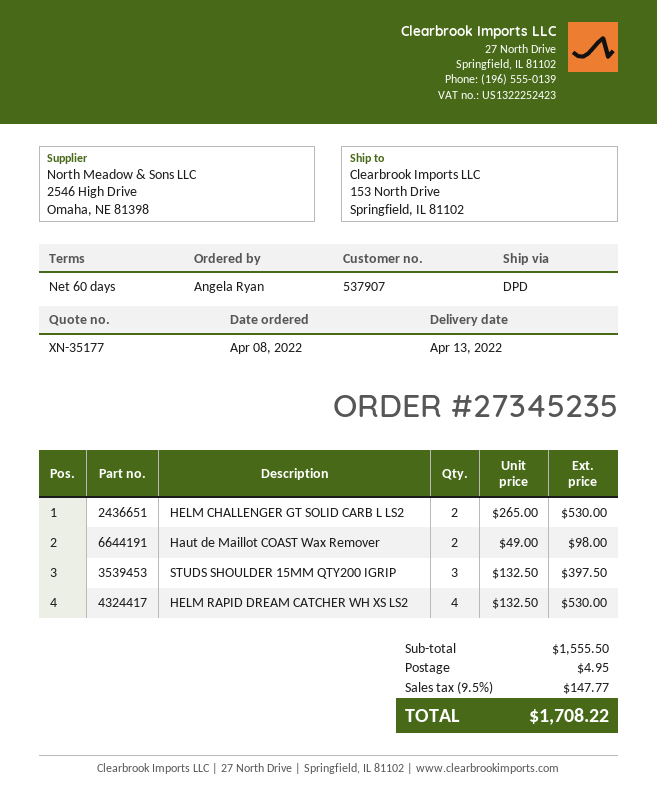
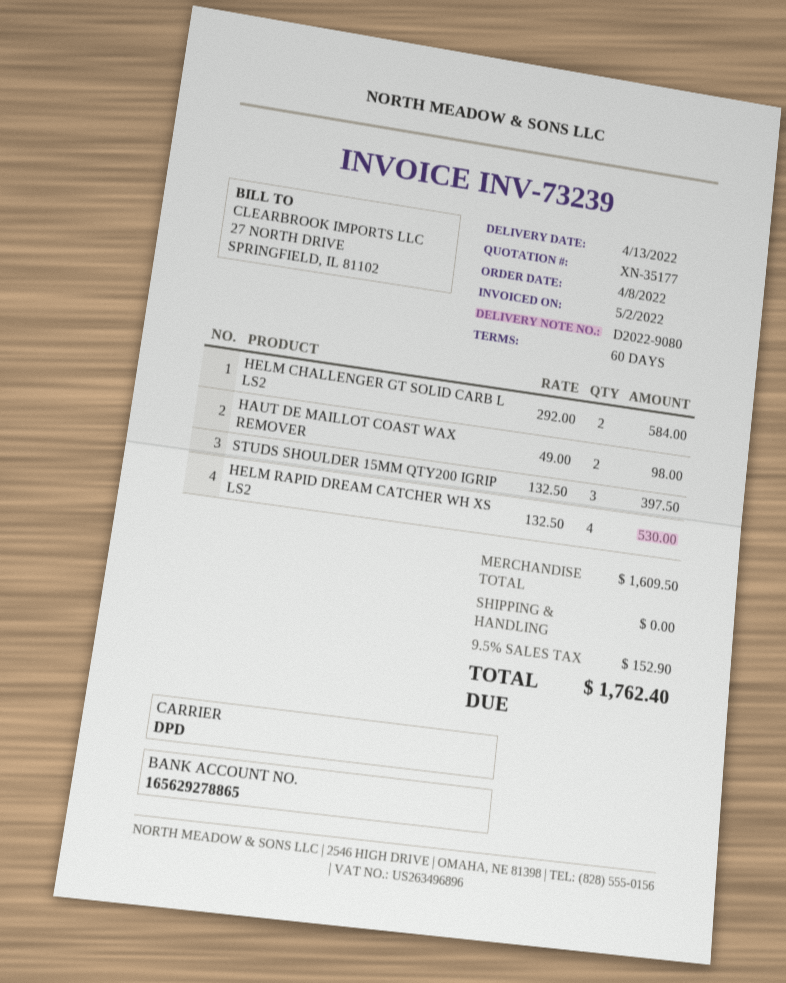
HELM CHALLENGER GT SOLID CARB L LS2: 2 x 265.00 = 530.00 -> 2 x 292.00 = 584.00
subtotal: 1555.50 -> 1609.50
shipping: 4.95 -> 0.00
tax: 9.5% = 147.77 -> 9.5% = 152.90
total: 1708.22 -> 1762.40

